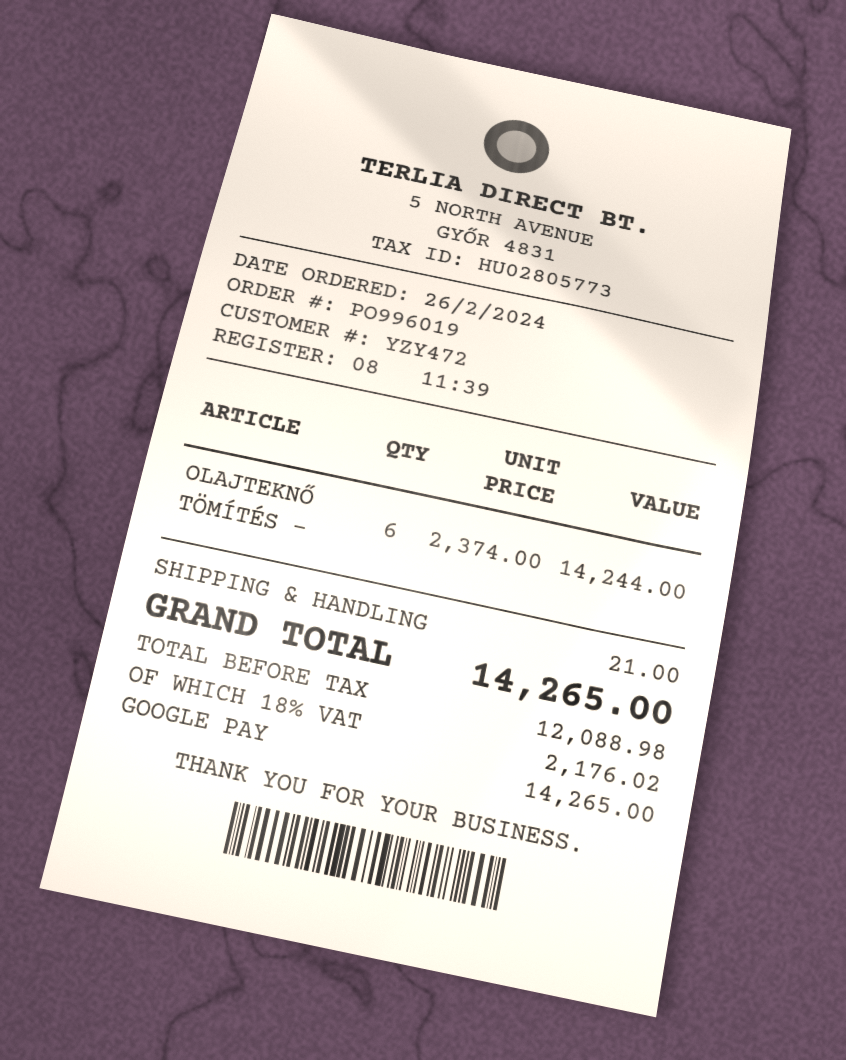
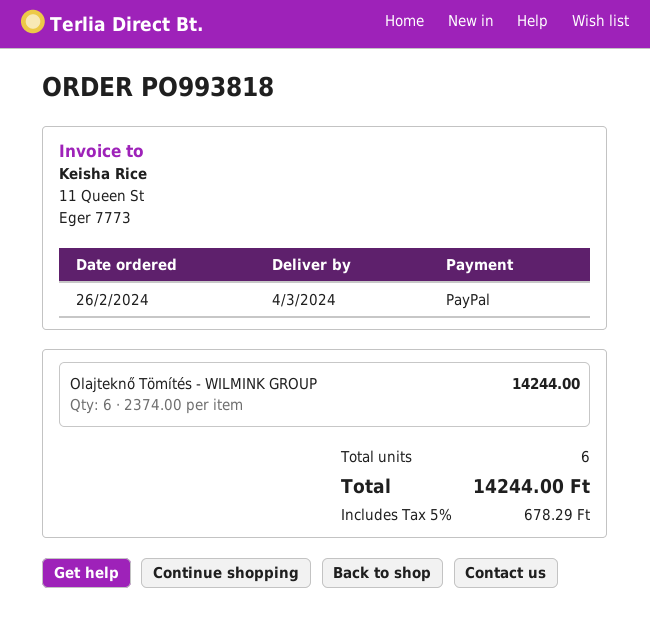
order number: PO996019 -> PO993818
payment method: Google Pay -> PayPal
shipping: 21.00 -> none
tax: 18% = 2176.02 -> 5% = 678.29
total: 14265.00 -> 14244.00

